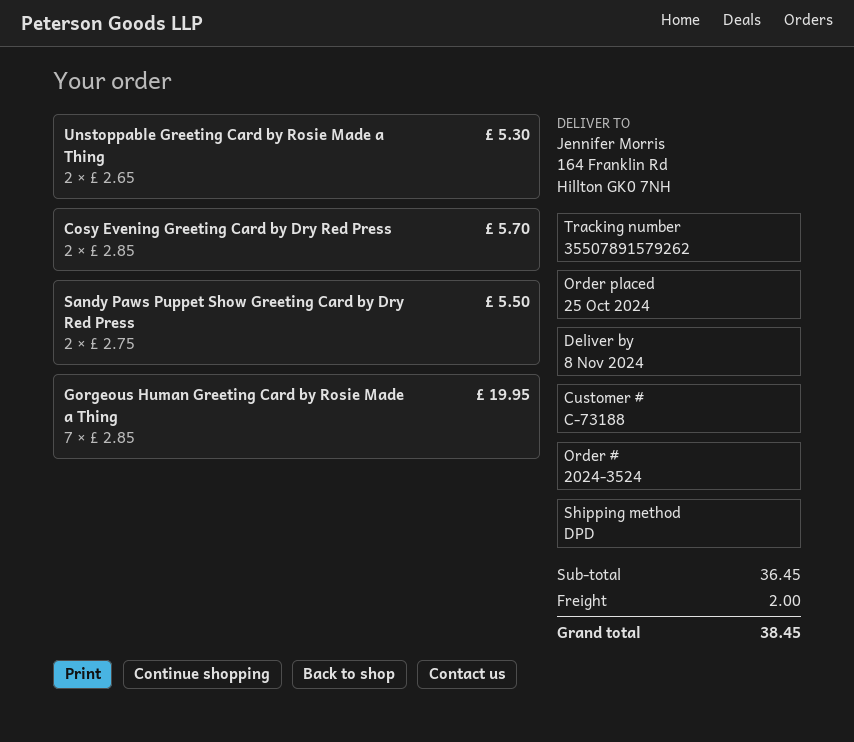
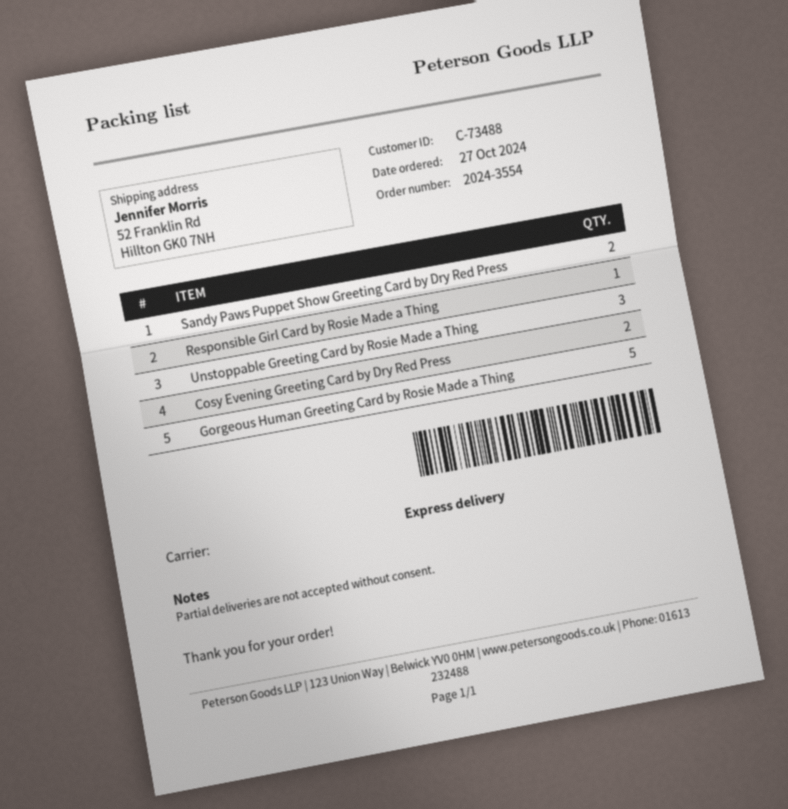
order number: 2024-3524 -> 2024-3554
order date: 2024-10-25 -> 2024-10-27
customer number: C-73188 -> C-73488
shipping method: DPD -> express
ship to: 164 Franklin Rd, Hillton GK0 7NH -> 52 Franklin Rd, Hillton GK0 7NH
Unstoppable Greeting Card by Rosie Made a Thing: 2 -> 3
Gorgeous Human Greeting Card by Rosie Made a Thing: 7 -> 5
Responsible Girl Card by Rosie Made a Thing: none -> 1

